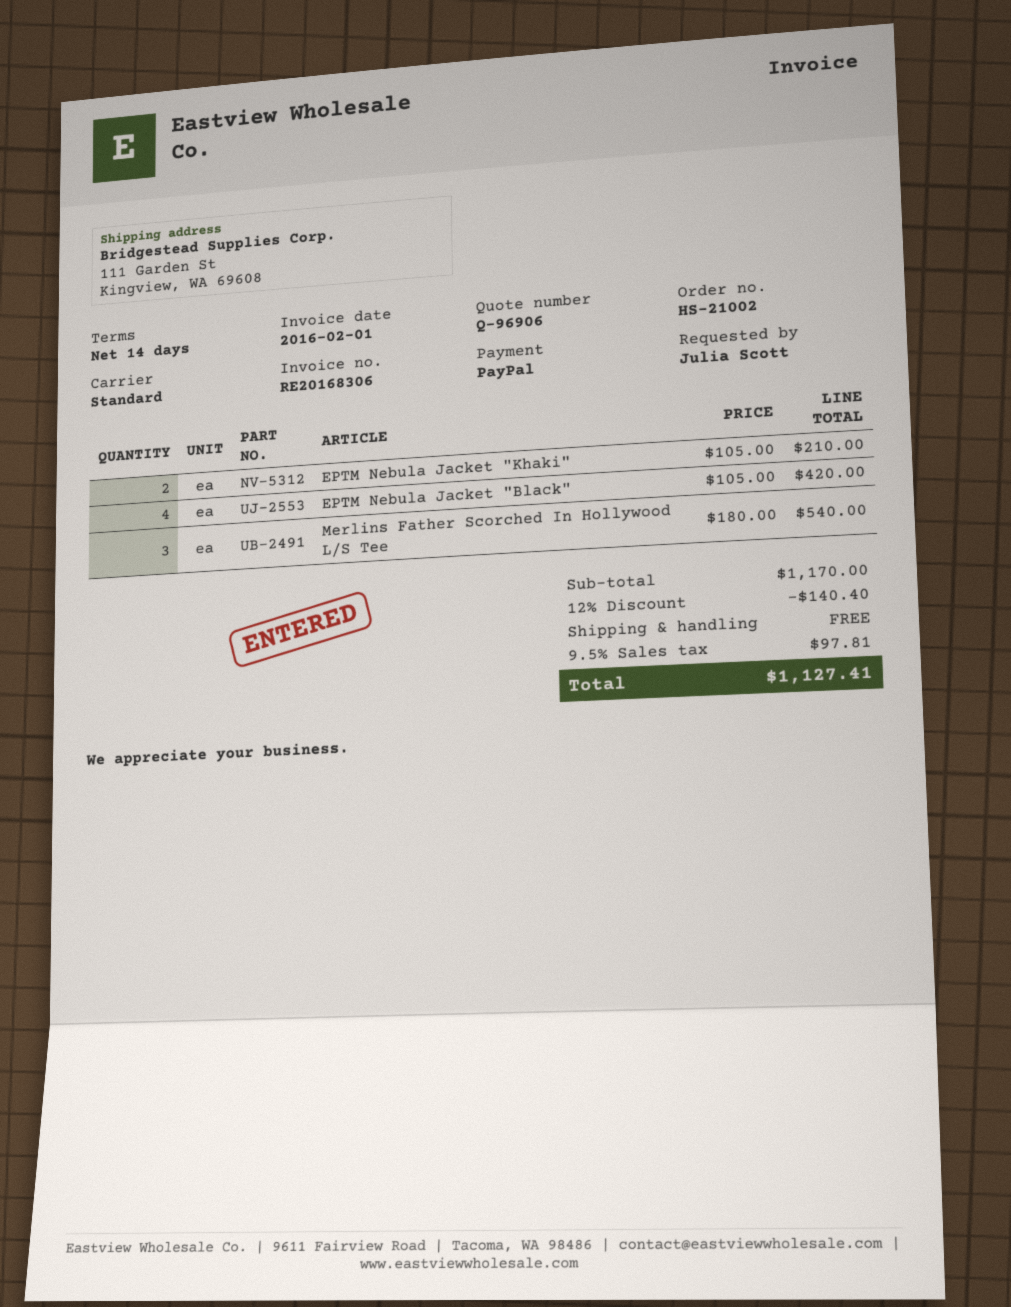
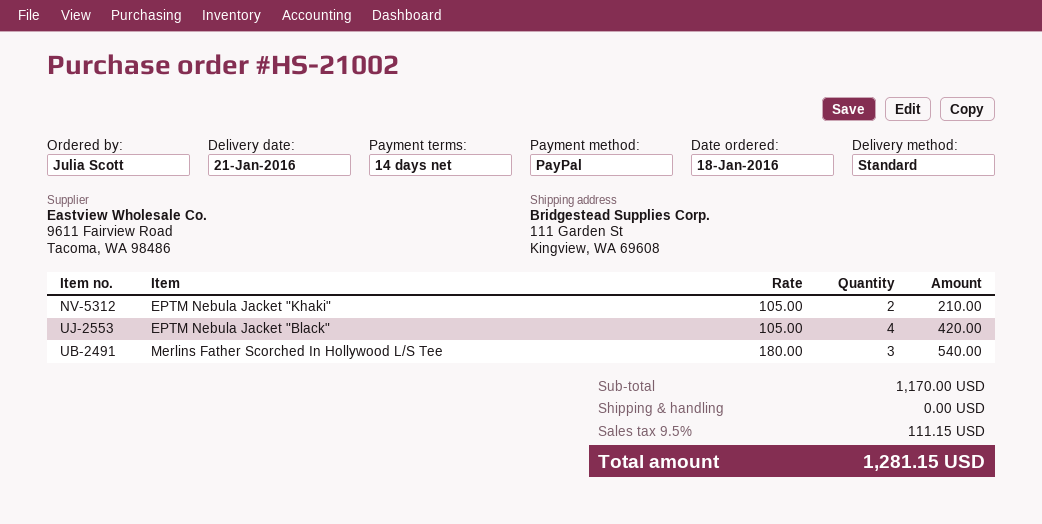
discount: 12% = 140.40 -> none
tax: 9.5% = 97.81 -> 9.5% = 111.15
total: 1127.41 -> 1281.15

